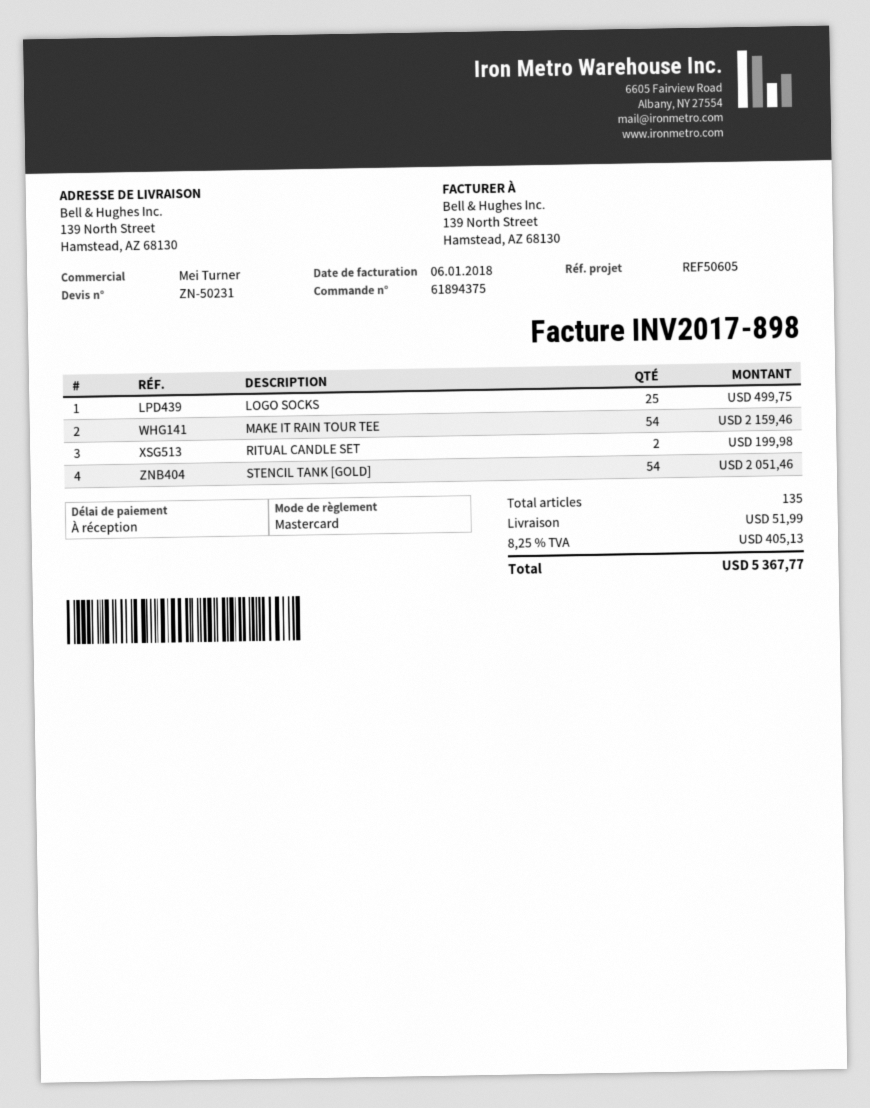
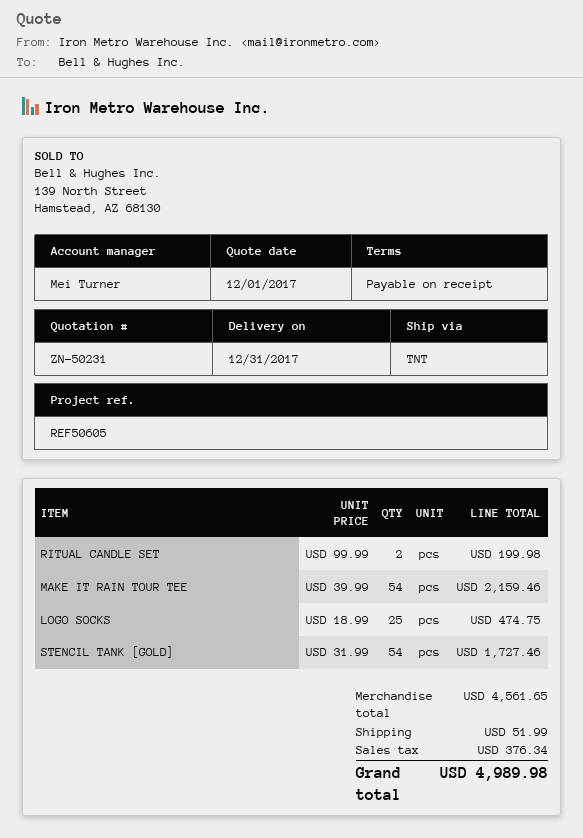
LOGO SOCKS: 25 for 499.75 -> 25 for 474.75
STENCIL TANK [GOLD]: 54 for 2051.46 -> 54 for 1727.46
tax: 405.13 -> 376.34
total: 5367.77 -> 4989.98

